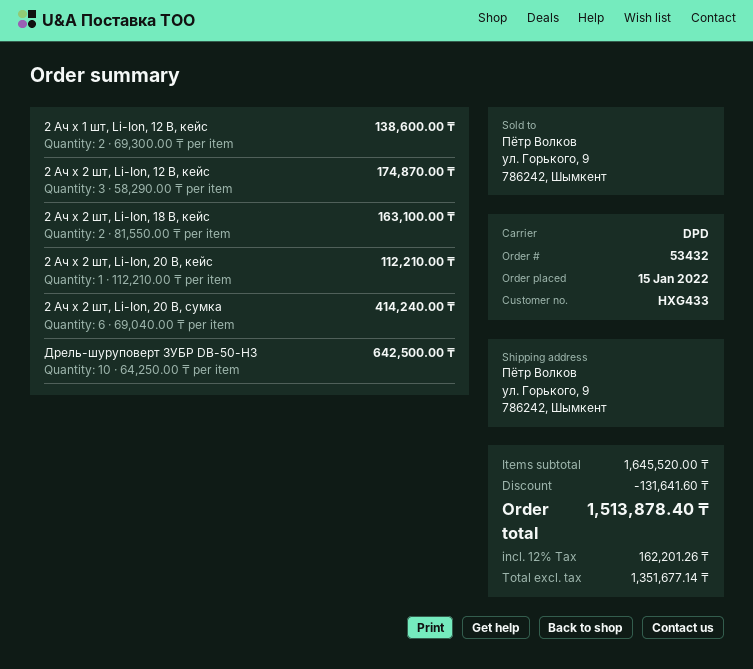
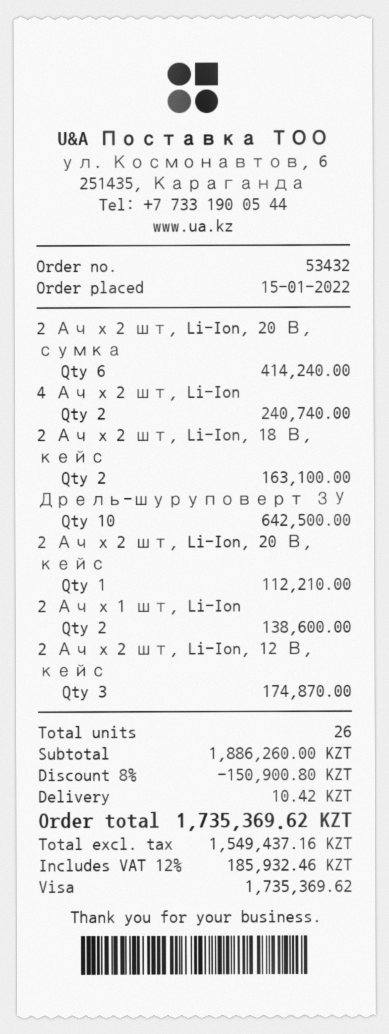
4 Ач x 2 шт, Li-Ion: none -> 2 for 240740.00
subtotal: 1645520.00 -> 1886260.00
discount: 131641.60 -> 150900.80
shipping: none -> 10.42
net: 1351677.14 -> 1549437.16
tax: 12% = 162201.26 -> 12% = 185932.46
total: 1513878.40 -> 1735369.62

